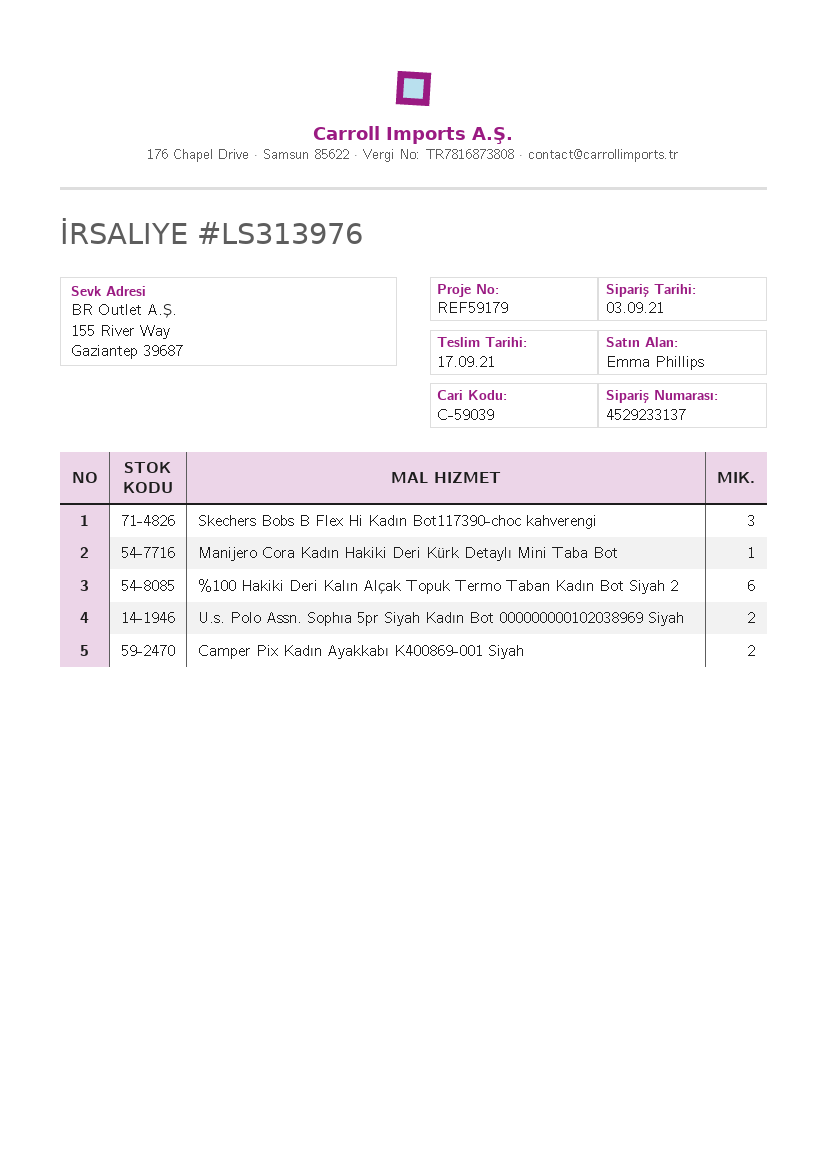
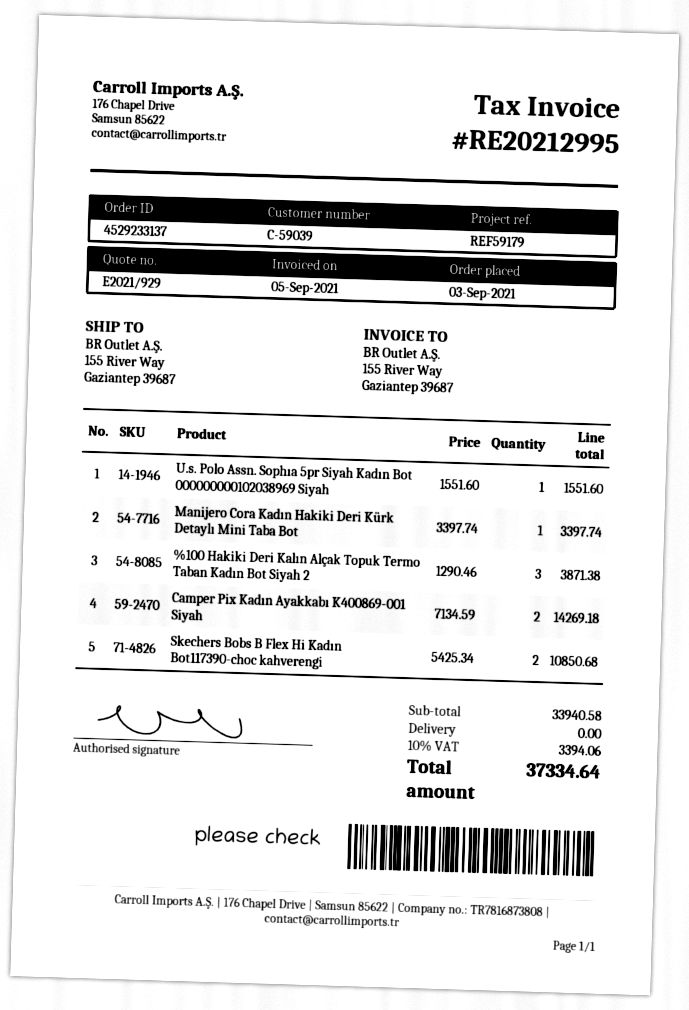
Skechers Bobs B Flex Hi Kadın Bot117390-choc kahverengi: 3 -> 2
%100 Hakiki Deri Kalın Alçak Topuk Termo Taban Kadın Bot Siyah 2: 6 -> 3
U.s. Polo Assn. Sophıa 5pr Siyah Kadın Bot 000000000102038969 Siyah: 2 -> 1

